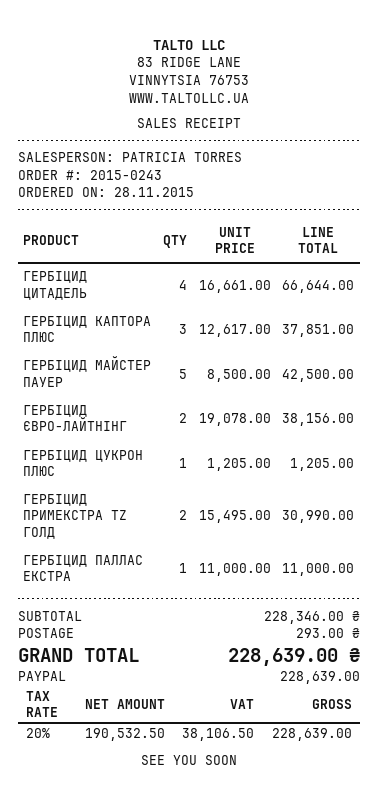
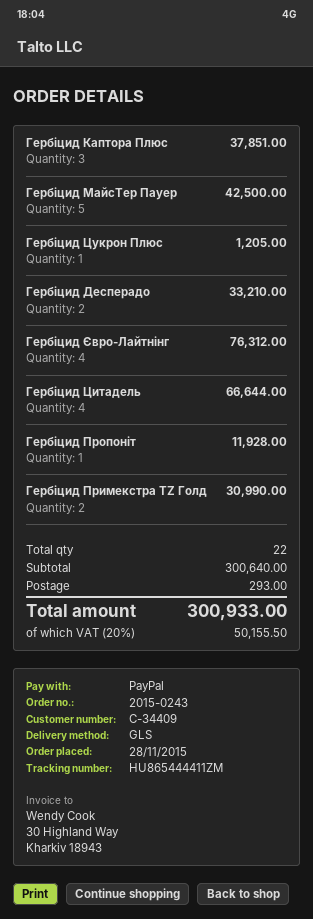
ГЕРБІЦИД ЄВРО-ЛАЙТНІНГ: 2 for 38156.00 -> 4 for 76312.00
ГЕРБІЦИД ПАЛЛАС ЕКСТРА: 1 for 11000.00 -> none
Гербіцид Десперадо: none -> 2 for 33210.00
Гербіцид Пропоніт: none -> 1 for 11928.00
subtotal: 228346.00 -> 300640.00
tax: 20% = 38106.50 -> 20% = 50155.50
total: 228639.00 -> 300933.00

